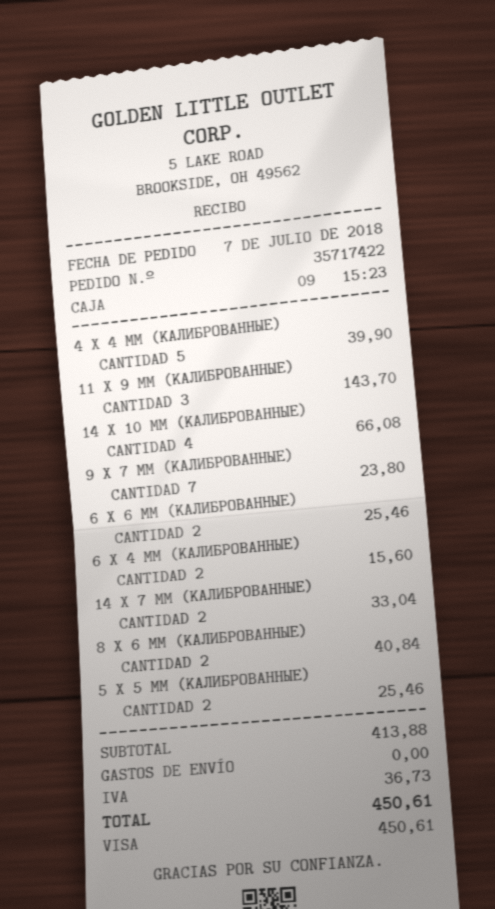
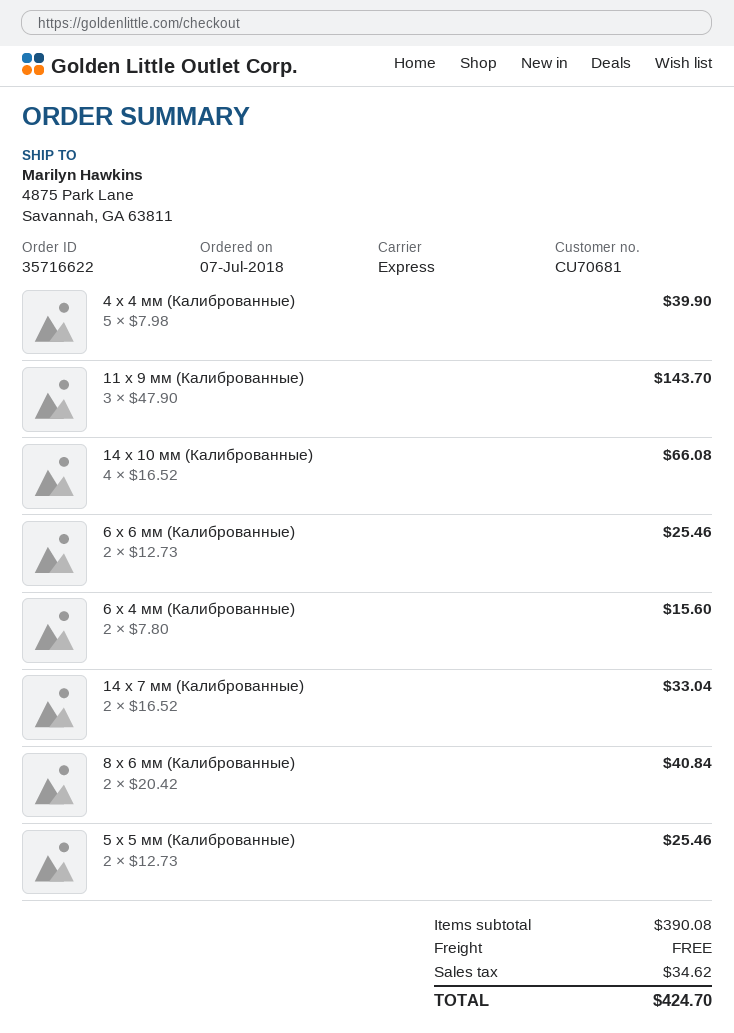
order number: 35717422 -> 35716622
9 X 7 ММ (КАЛИБРОВАННЫЕ): 7 for 23.80 -> none
subtotal: 413.88 -> 390.08
tax: 36.73 -> 34.62
total: 450.61 -> 424.70

